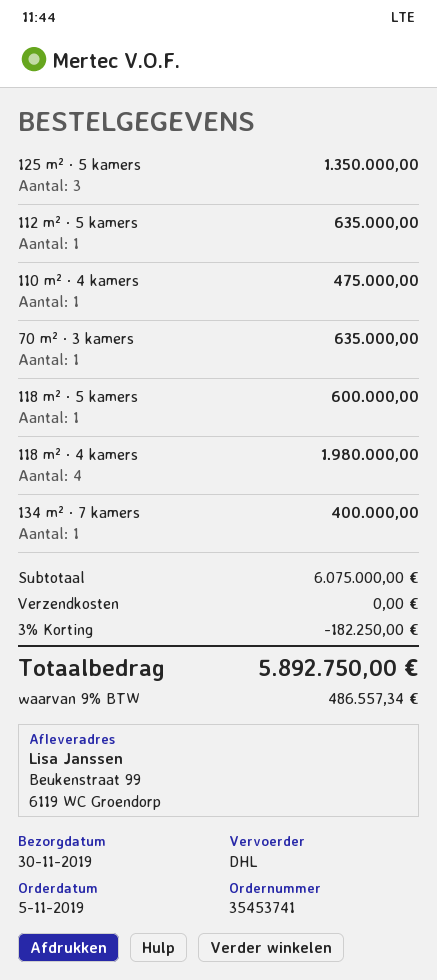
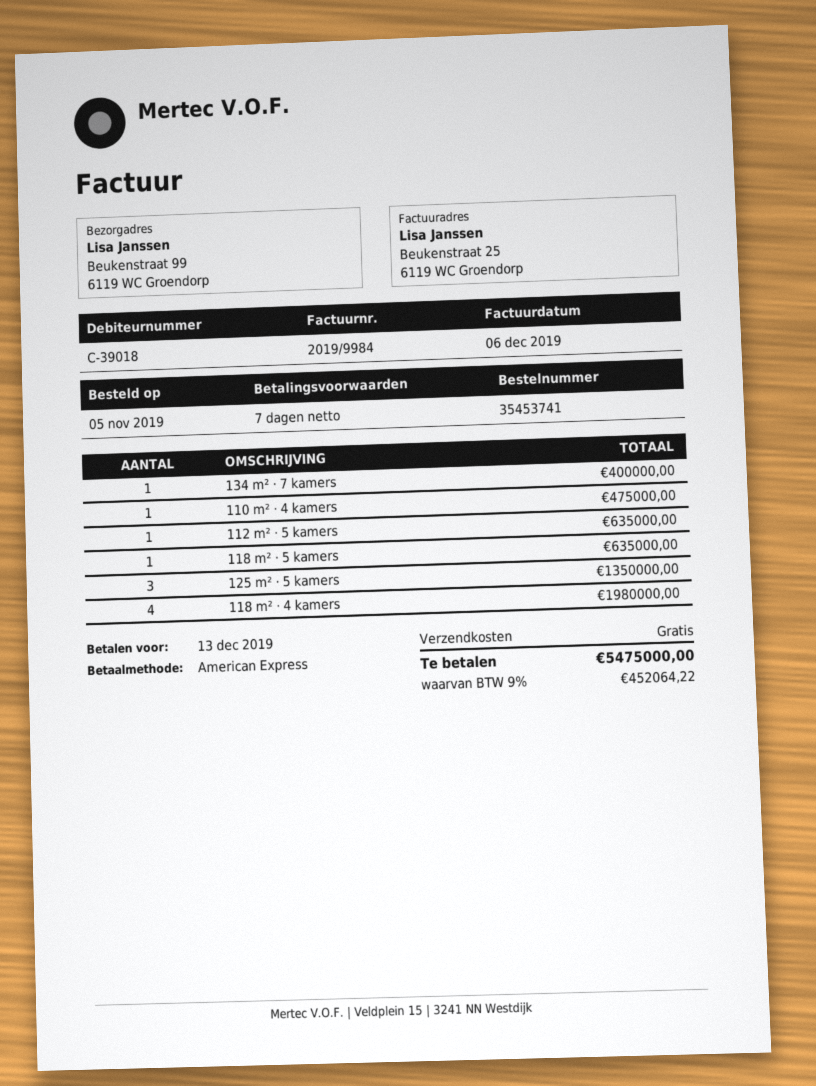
70 m² · 3 kamers: 1 for 635000.00 -> none
118 m² · 5 kamers: 1 for 600000.00 -> 1 for 635000.00
discount: 3% = 182250.00 -> none
tax: 9% = 486557.34 -> 9% = 452064.22
total: 5892750.00 -> 5475000.00

